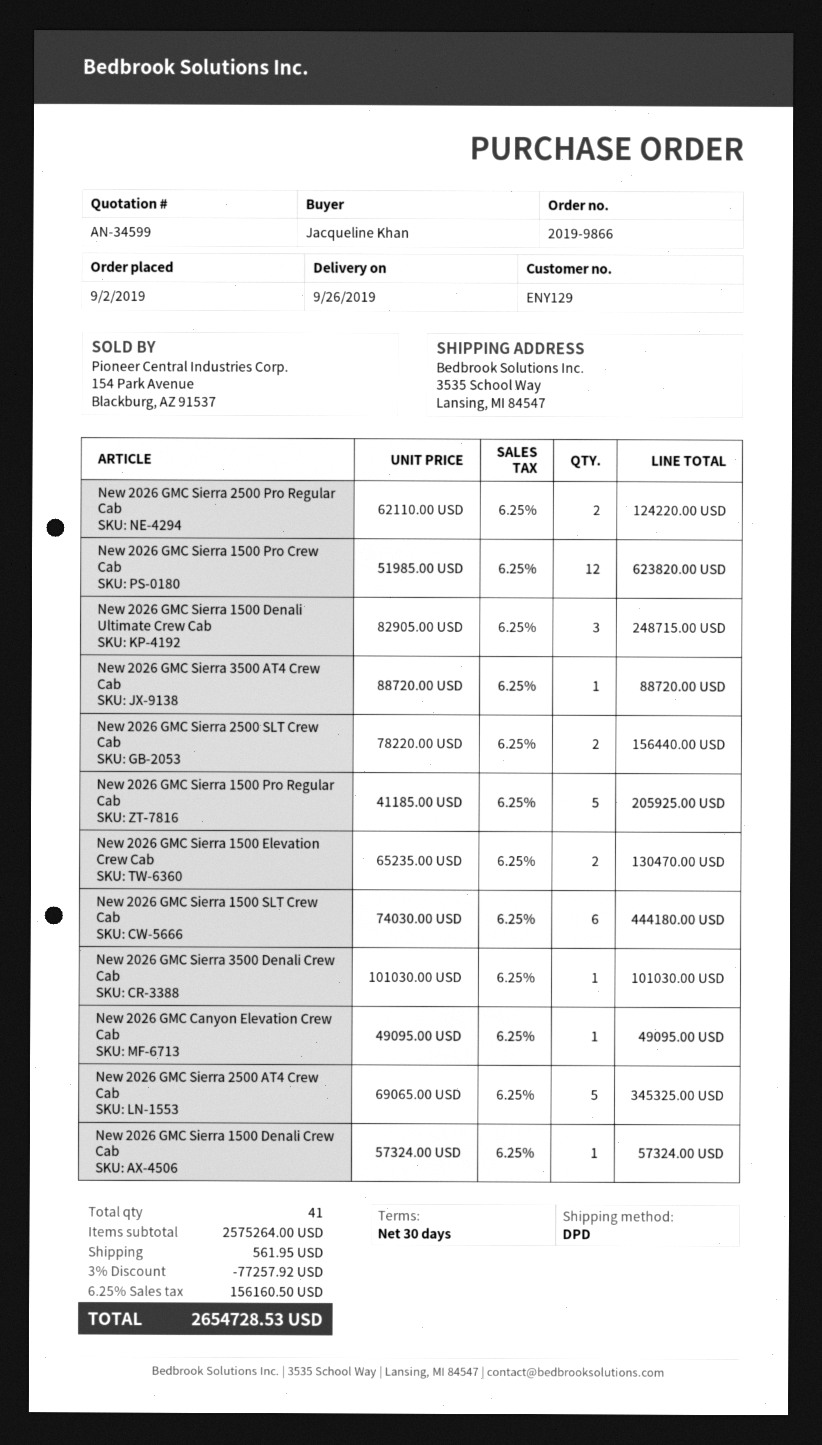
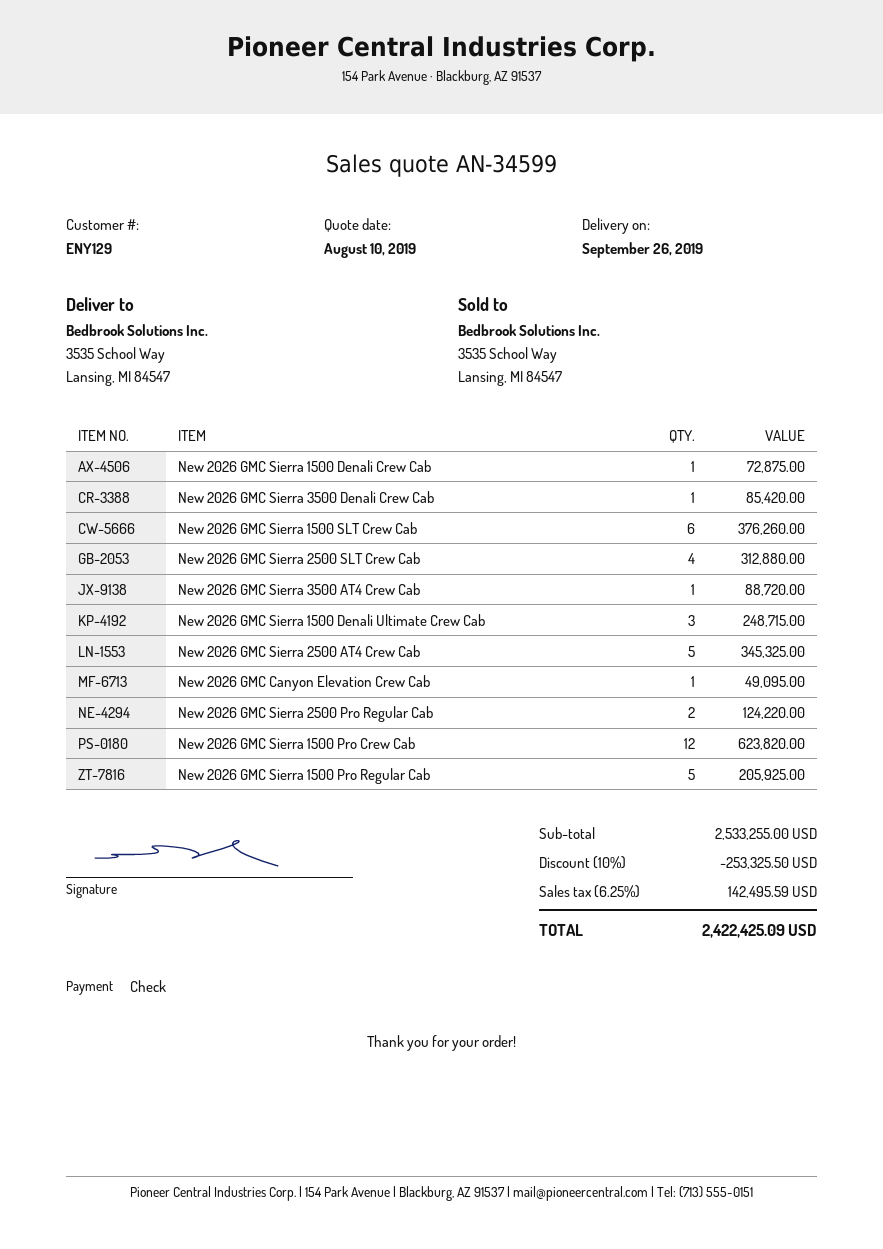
New 2026 GMC Sierra 2500 SLT Crew Cab: 2 for 156440.00 -> 4 for 312880.00
New 2026 GMC Sierra 1500 Elevation Crew Cab: 2 for 130470.00 -> none
New 2026 GMC Sierra 1500 SLT Crew Cab: 6 for 444180.00 -> 6 for 376260.00
New 2026 GMC Sierra 3500 Denali Crew Cab: 1 for 101030.00 -> 1 for 85420.00
New 2026 GMC Sierra 1500 Denali Crew Cab: 1 for 57324.00 -> 1 for 72875.00
subtotal: 2575264.00 -> 2533255.00
discount: 3% = 77257.92 -> 10% = 253325.50
shipping: 561.95 -> none
tax: 6.25% = 156160.50 -> 6.25% = 142495.59
total: 2654728.53 -> 2422425.09

